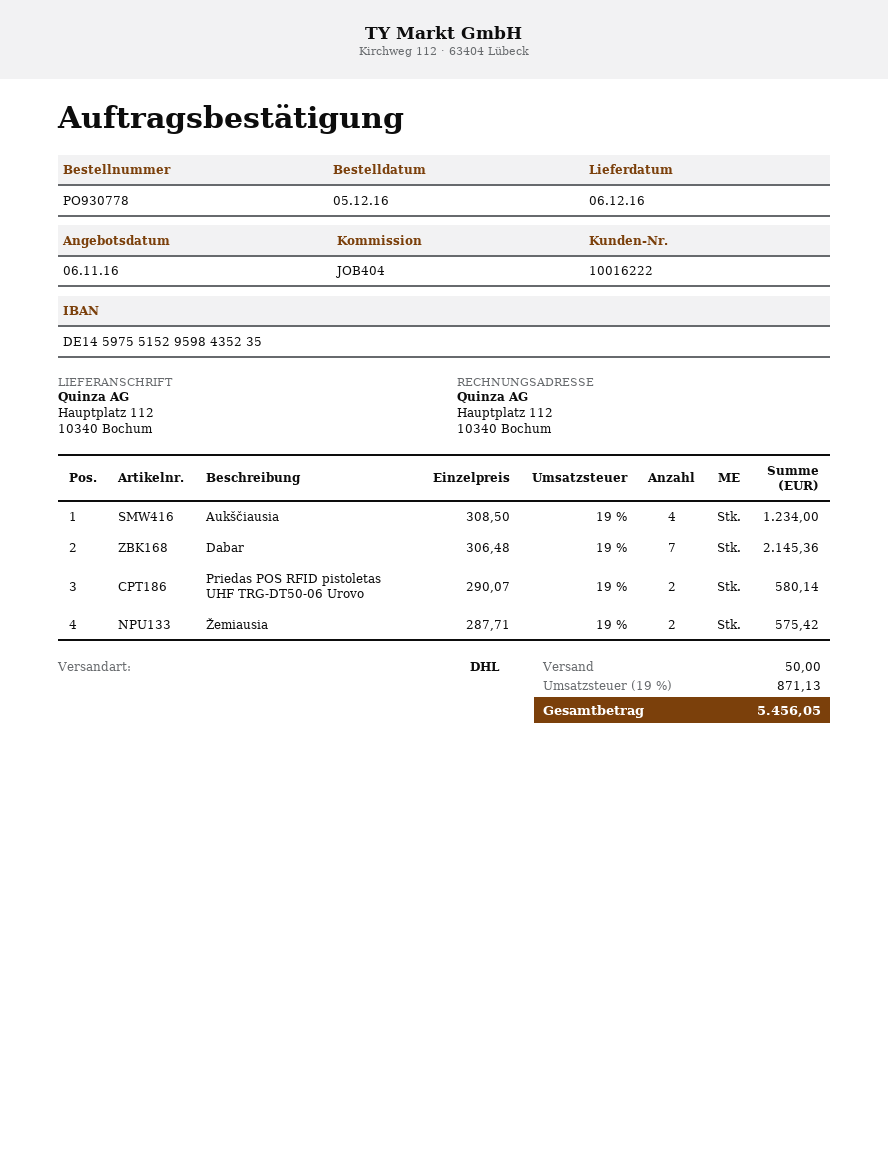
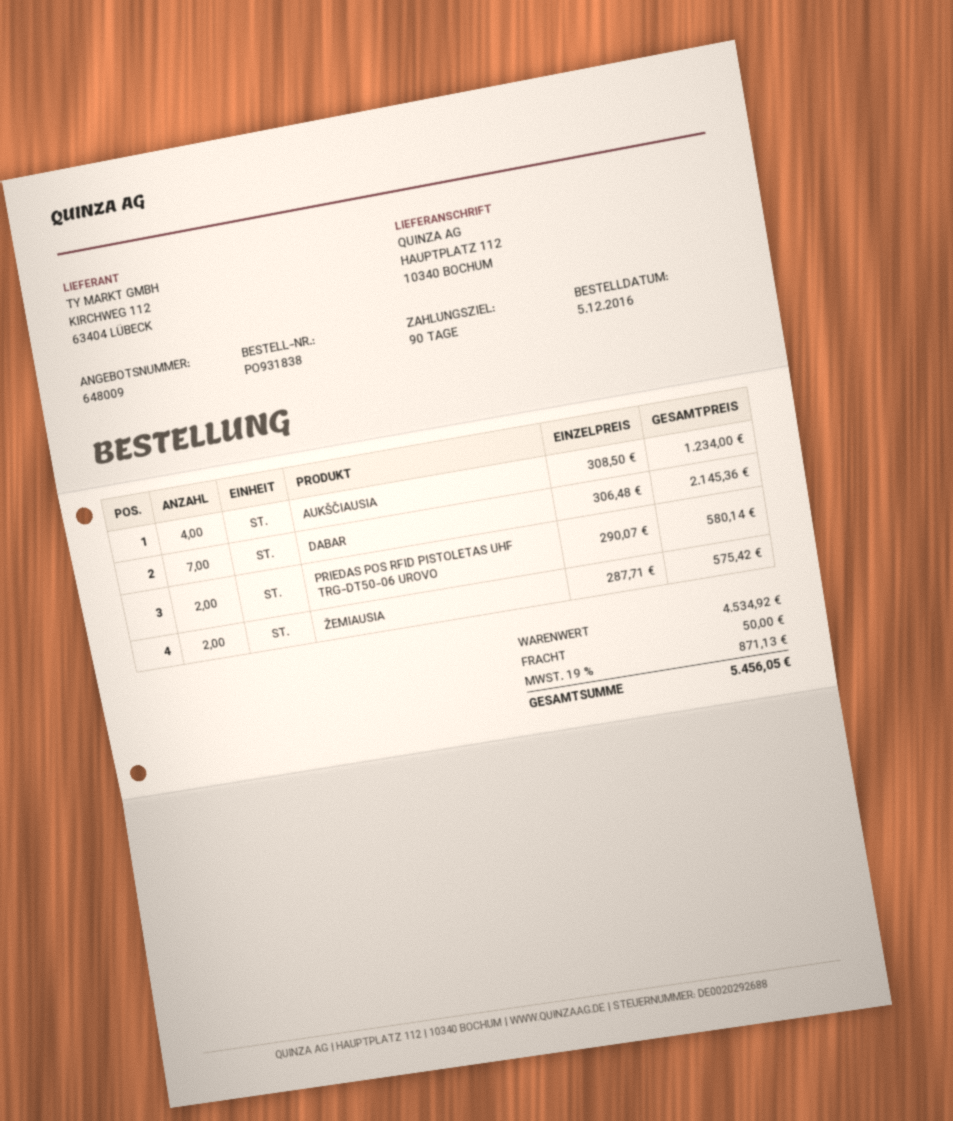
order number: PO930778 -> PO931838

